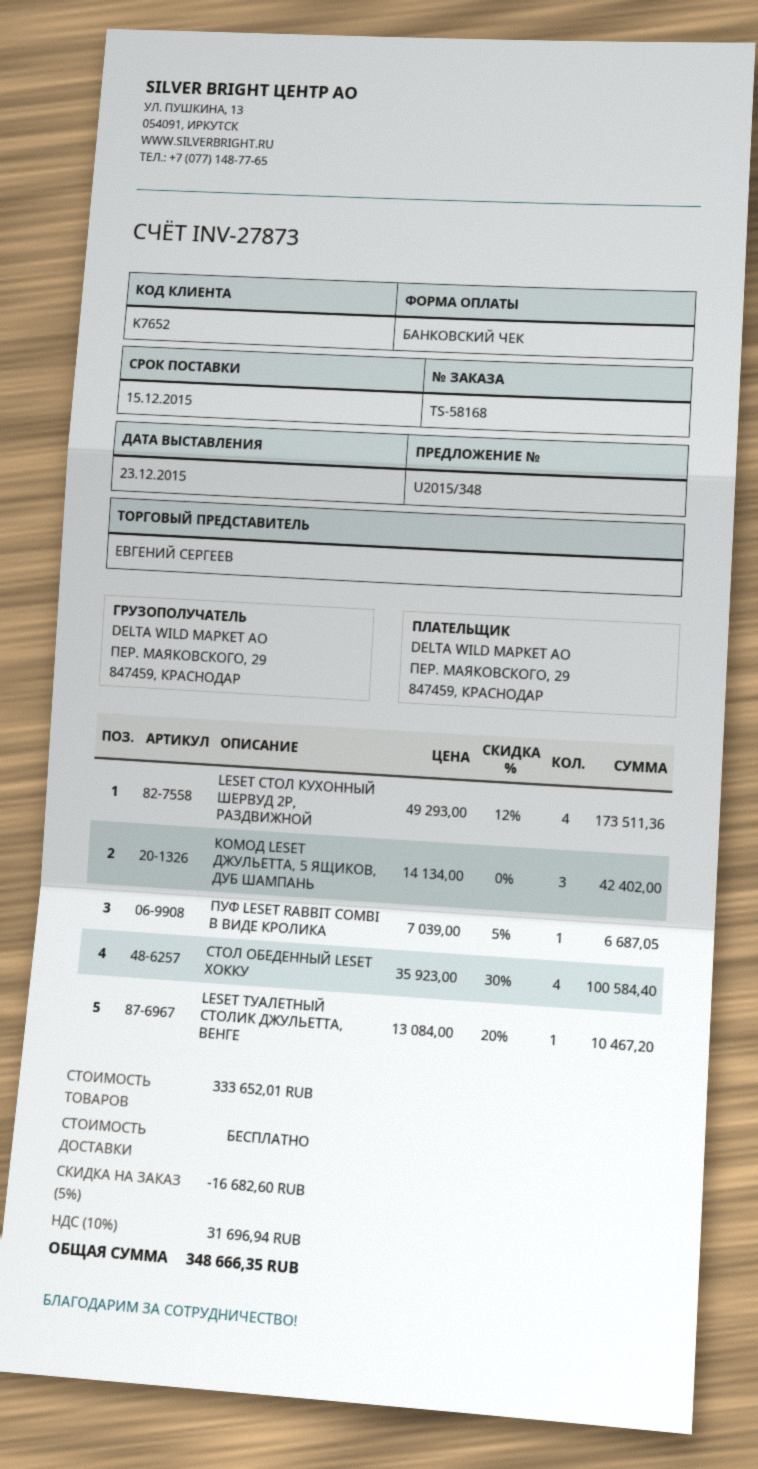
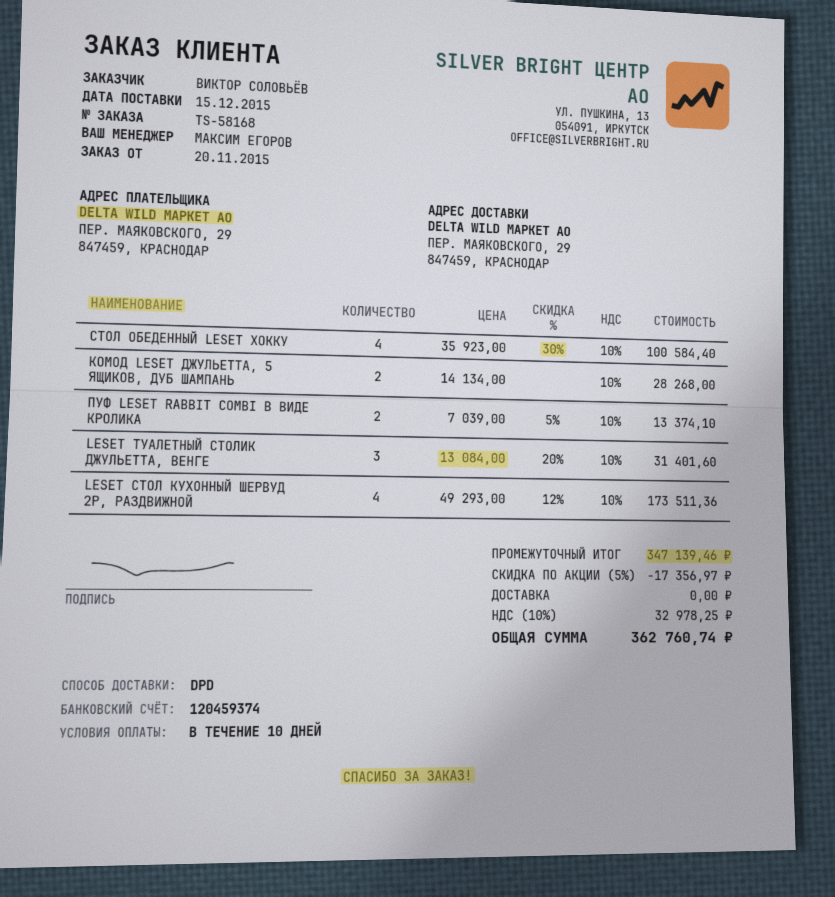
sales rep: ЕВГЕНИЙ СЕРГЕЕВ -> МАКСИМ ЕГОРОВ
КОМОД LESET ДЖУЛЬЕТТА, 5 ЯЩИКОВ, ДУБ ШАМПАНЬ: 3 x 14134.00 = 42402.00 -> 2 x 14134.00 = 28268.00
ПУФ LESET RABBIT COMBI В ВИДЕ КРОЛИКА: 1 x 7039.00 - 5% = 6687.05 -> 2 x 7039.00 - 5% = 13374.10
LESET ТУАЛЕТНЫЙ СТОЛИК ДЖУЛЬЕТТА, ВЕНГЕ: 1 x 13084.00 - 20% = 10467.20 -> 3 x 13084.00 - 20% = 31401.60
subtotal: 333652.01 -> 347139.46
discount: 5% = 16682.60 -> 5% = 17356.97
tax: 10% = 31696.94 -> 10% = 32978.25
total: 348666.35 -> 362760.74

